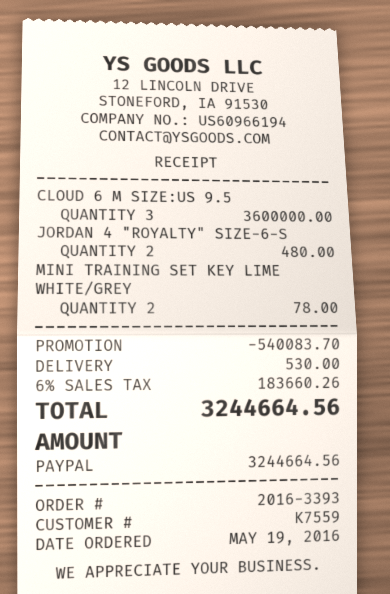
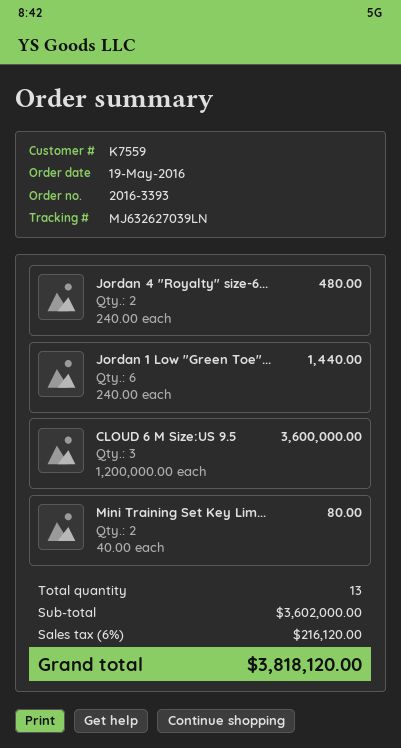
MINI TRAINING SET KEY LIME WHITE/GREY: 2 for 78.00 -> 2 for 80.00
Jordan 1 Low "Green Toe"...: none -> 6 for 1440.00
discount: 540083.70 -> none
shipping: 530.00 -> none
tax: 6% = 183660.26 -> 6% = 216120.00
total: 3244664.56 -> 3818120.00

